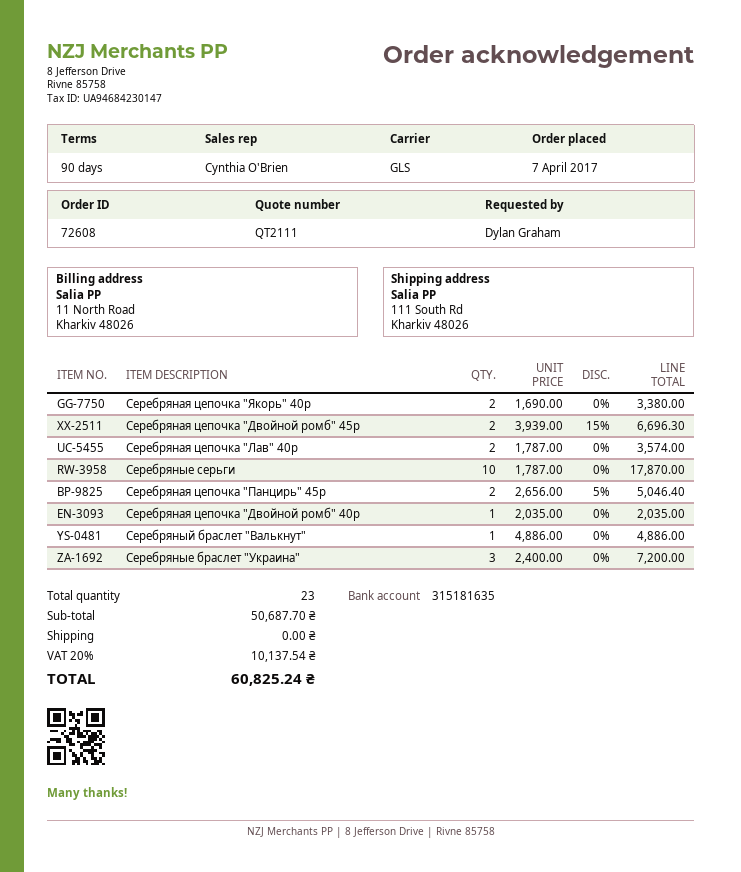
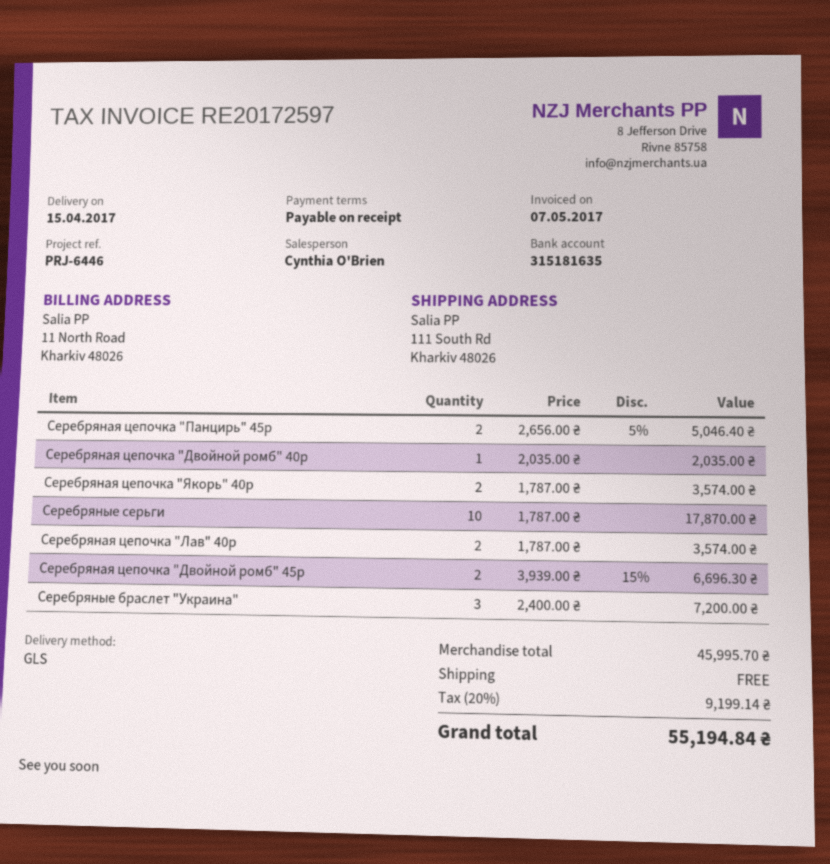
payment terms: 90 days -> on receipt
Серебряная цепочка "Якорь" 40р: 2 x 1690.00 = 3380.00 -> 2 x 1787.00 = 3574.00
Серебряный браслет "Валькнут": 1 x 4886.00 = 4886.00 -> none
subtotal: 50687.70 -> 45995.70
tax: 20% = 10137.54 -> 20% = 9199.14
total: 60825.24 -> 55194.84

